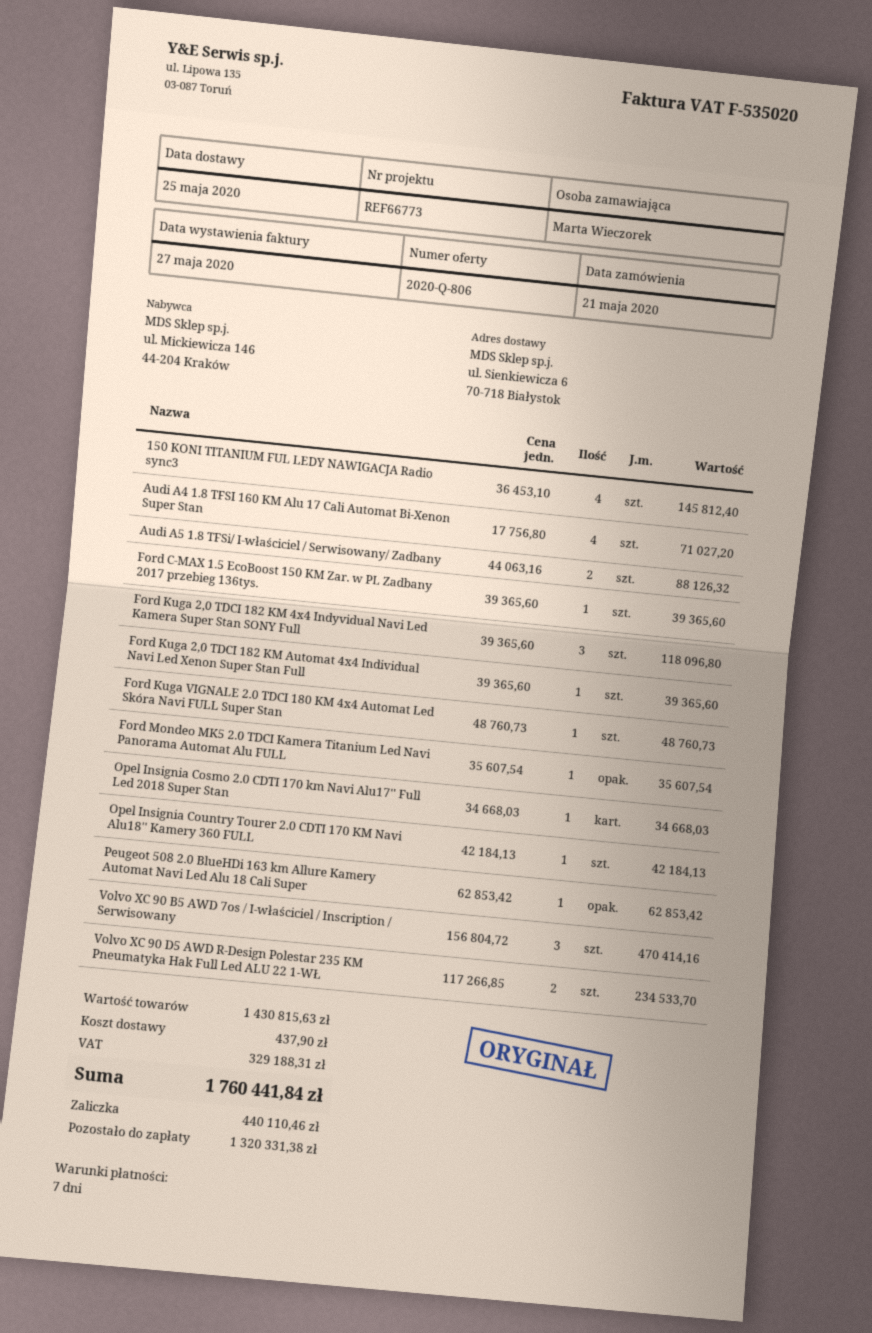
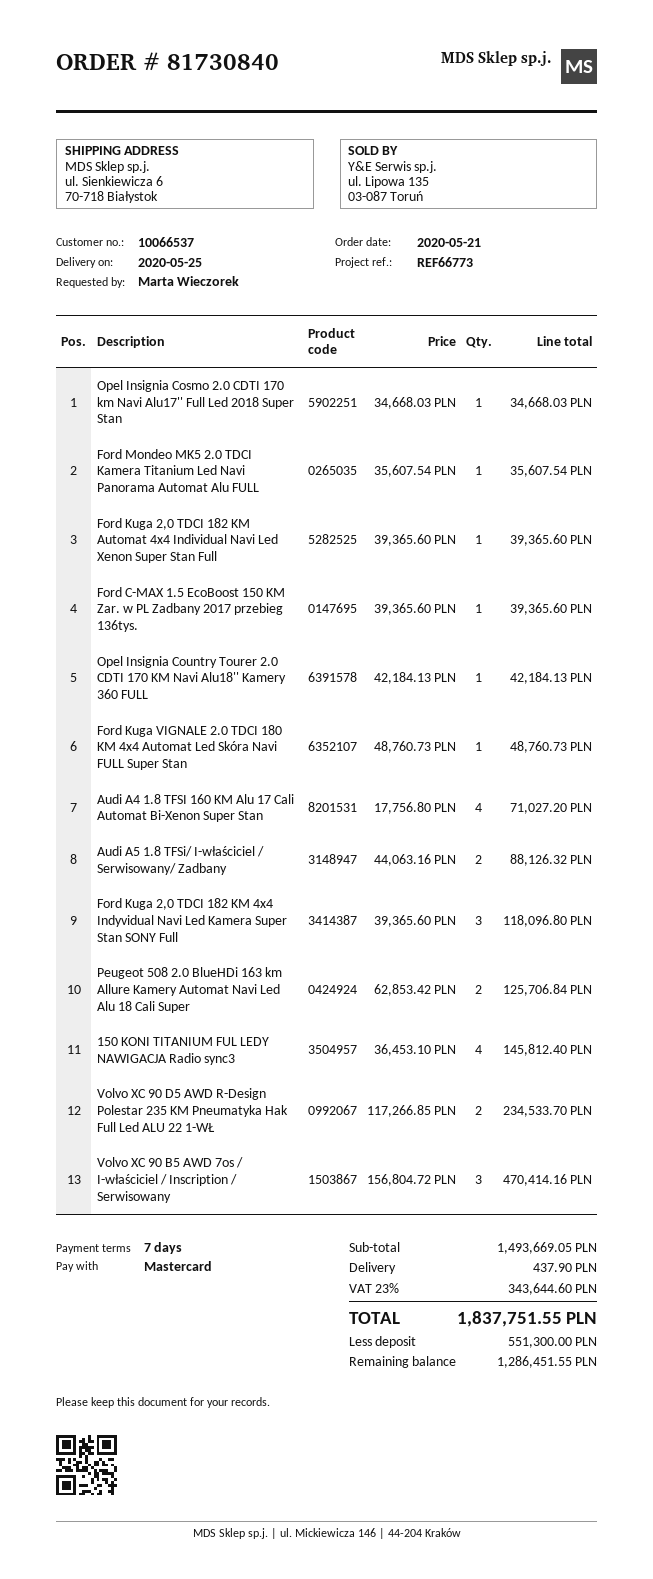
Peugeot 508 2.0 BlueHDi 163 km Allure Kamery Automat Navi Led Alu 18 Cali Super: 1 x 62853.42 = 62853.42 -> 2 x 62853.42 = 125706.84
subtotal: 1430815.63 -> 1493669.05
tax: 329188.31 -> 343644.60
total: 1760441.84 -> 1837751.55
deposit: 440110.46 -> 551300.00
balance: 1320331.38 -> 1286451.55

